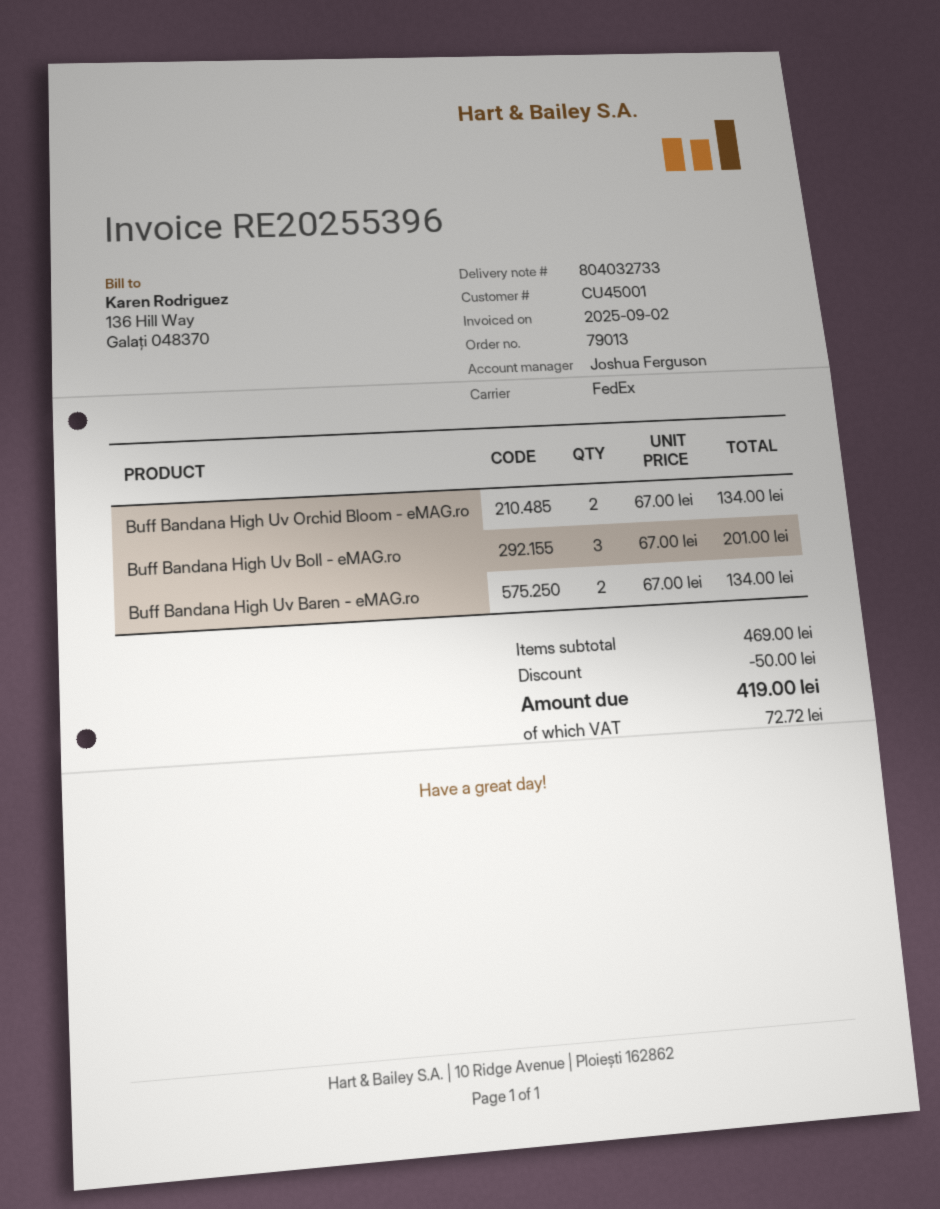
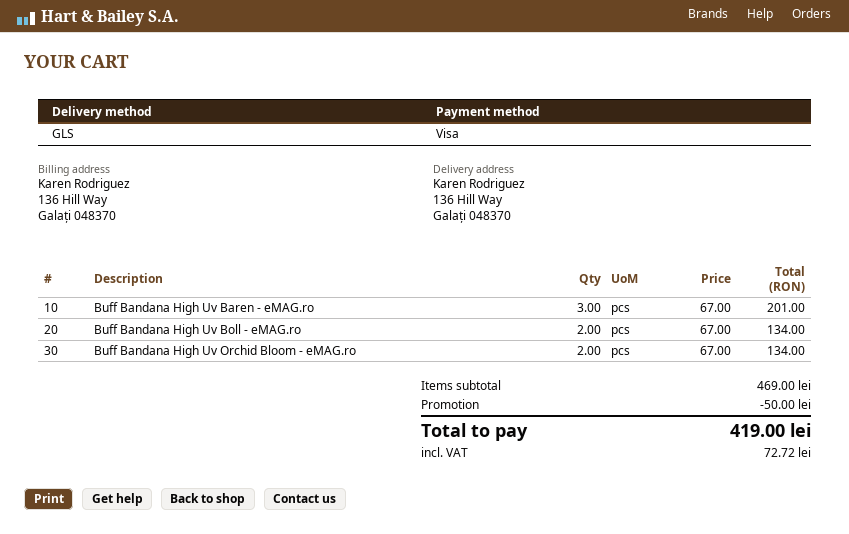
shipping method: FedEx -> GLS
Buff Bandana High Uv Boll - eMAG.ro: 3 x 67.00 = 201.00 -> 2 x 67.00 = 134.00
Buff Bandana High Uv Baren - eMAG.ro: 2 x 67.00 = 134.00 -> 3 x 67.00 = 201.00

